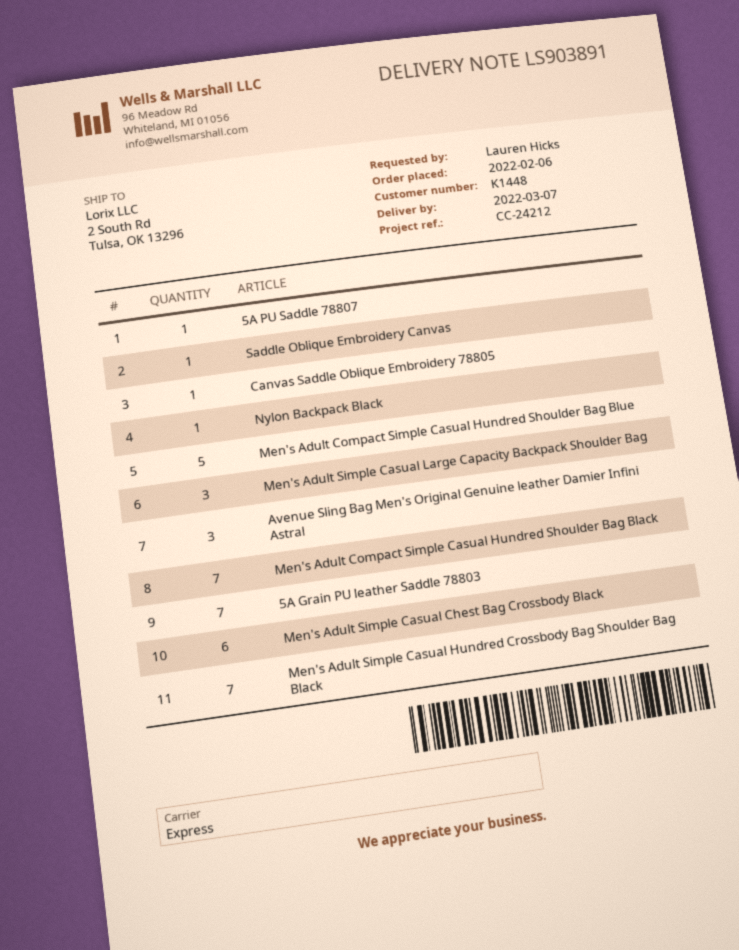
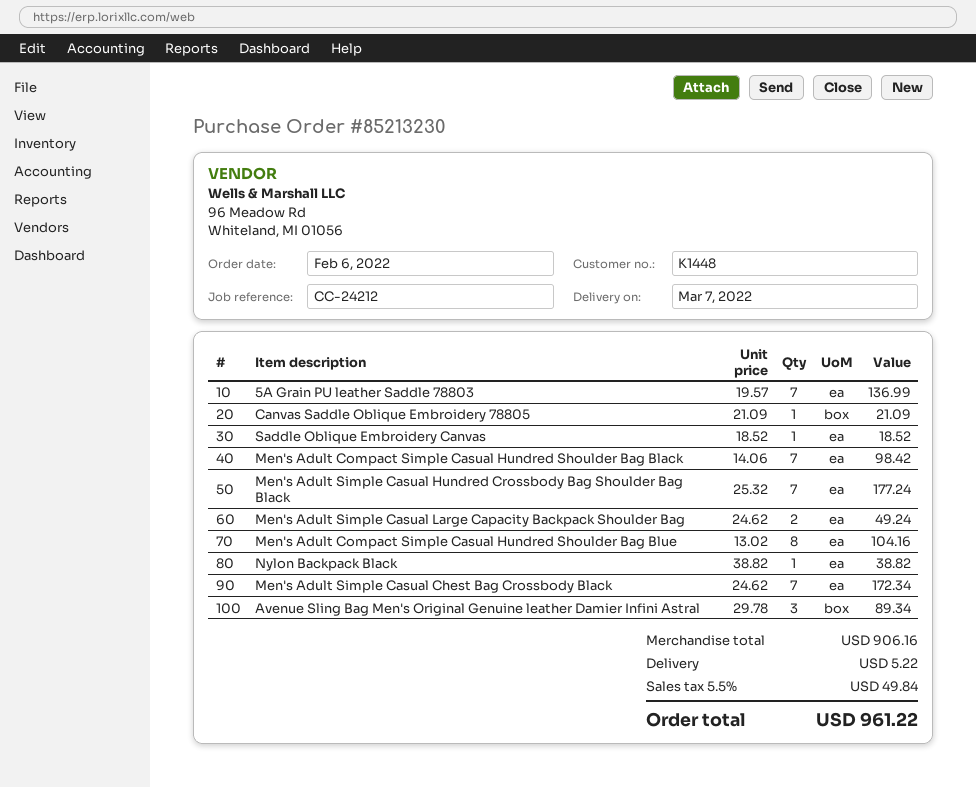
5A PU Saddle 78807: 1 -> none
Men's Adult Compact Simple Casual Hundred Shoulder Bag Blue: 5 -> 8
Men's Adult Simple Casual Large Capacity Backpack Shoulder Bag: 3 -> 2
Men's Adult Simple Casual Chest Bag Crossbody Black: 6 -> 7

